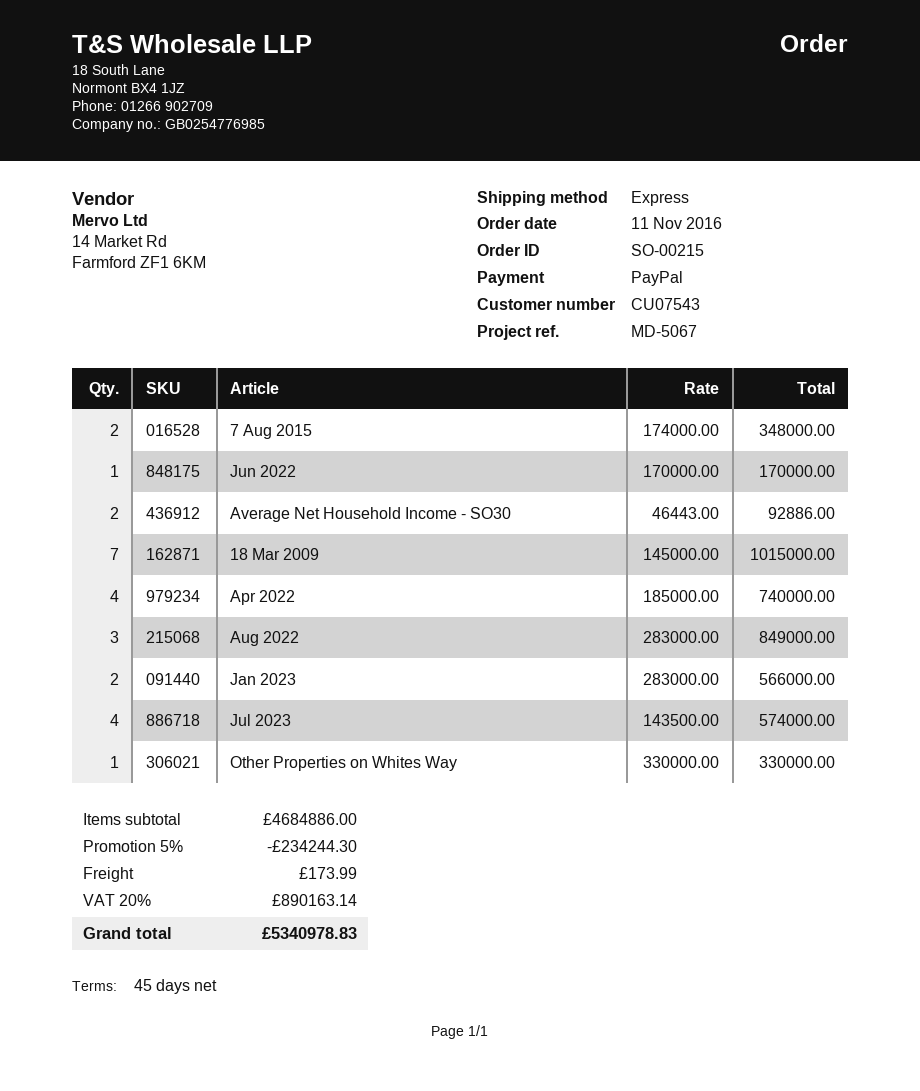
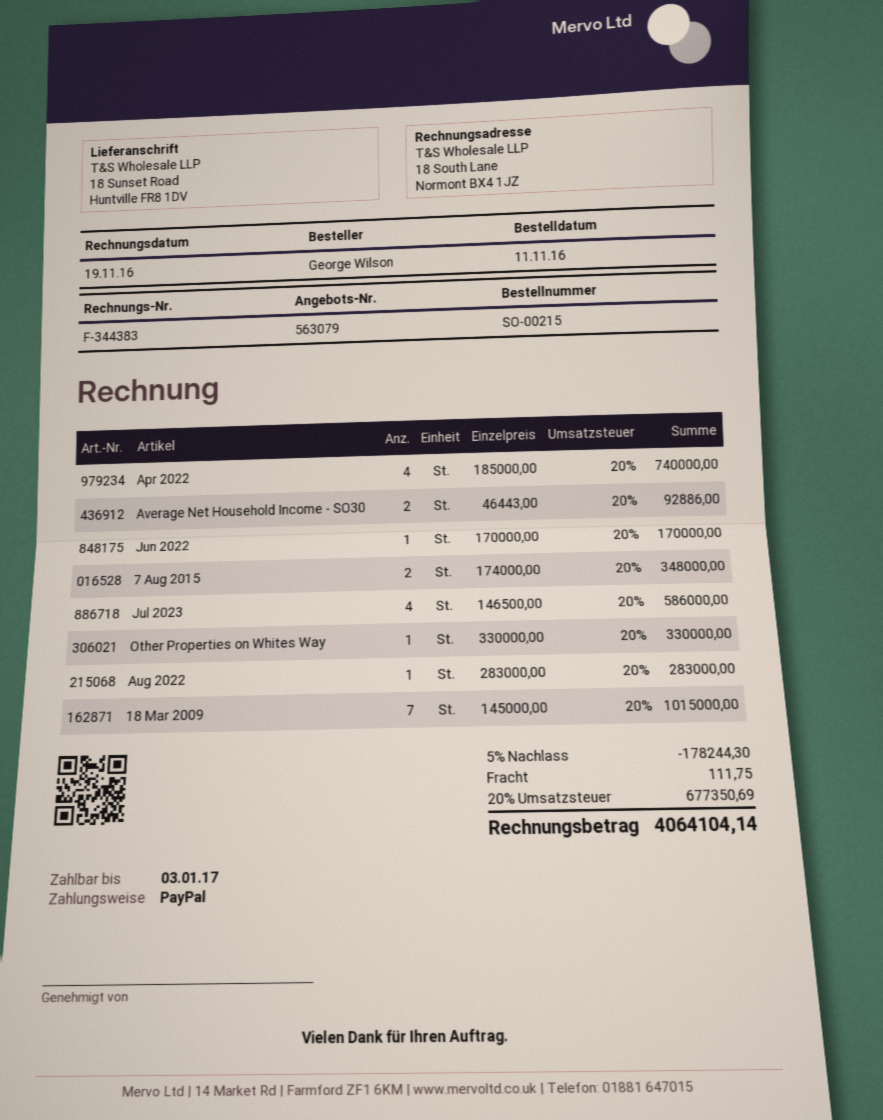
Aug 2022: 3 x 283000.00 = 849000.00 -> 1 x 283000.00 = 283000.00
Jan 2023: 2 x 283000.00 = 566000.00 -> none
Jul 2023: 4 x 143500.00 = 574000.00 -> 4 x 146500.00 = 586000.00
discount: 5% = 234244.30 -> 5% = 178244.30
shipping: 173.99 -> 111.75
tax: 20% = 890163.14 -> 20% = 677350.69
total: 5340978.83 -> 4064104.14

